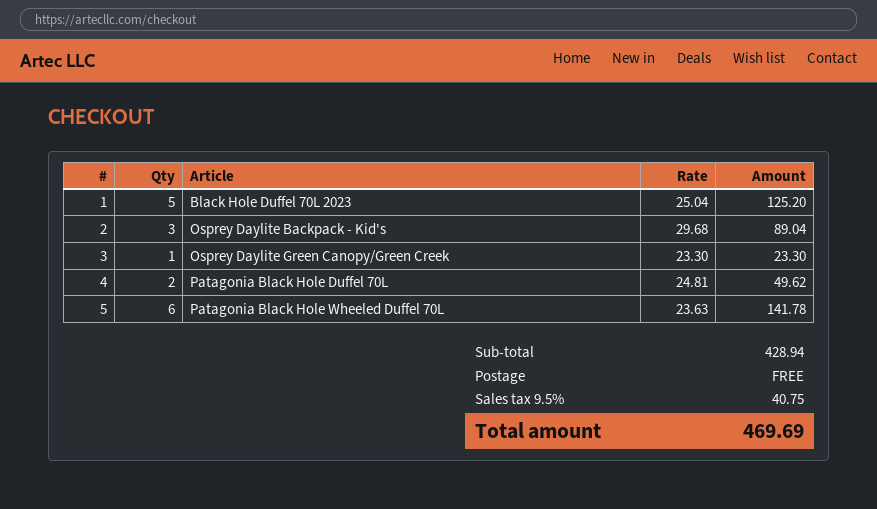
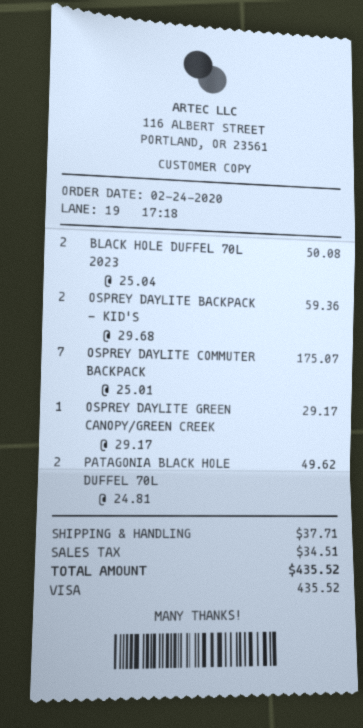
Black Hole Duffel 70L 2023: 5 x 25.04 = 125.20 -> 2 x 25.04 = 50.08
Osprey Daylite Backpack - Kid's: 3 x 29.68 = 89.04 -> 2 x 29.68 = 59.36
Osprey Daylite Green Canopy/Green Creek: 1 x 23.30 = 23.30 -> 1 x 29.17 = 29.17
Patagonia Black Hole Wheeled Duffel 70L: 6 x 23.63 = 141.78 -> none
OSPREY DAYLITE COMMUTER BACKPACK: none -> 7 x 25.01 = 175.07
shipping: 0.00 -> 37.71
tax: 40.75 -> 34.51
total: 469.69 -> 435.52

